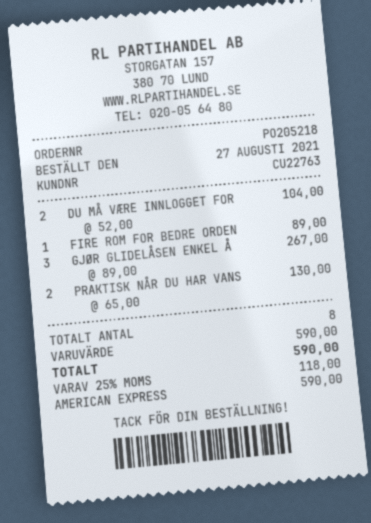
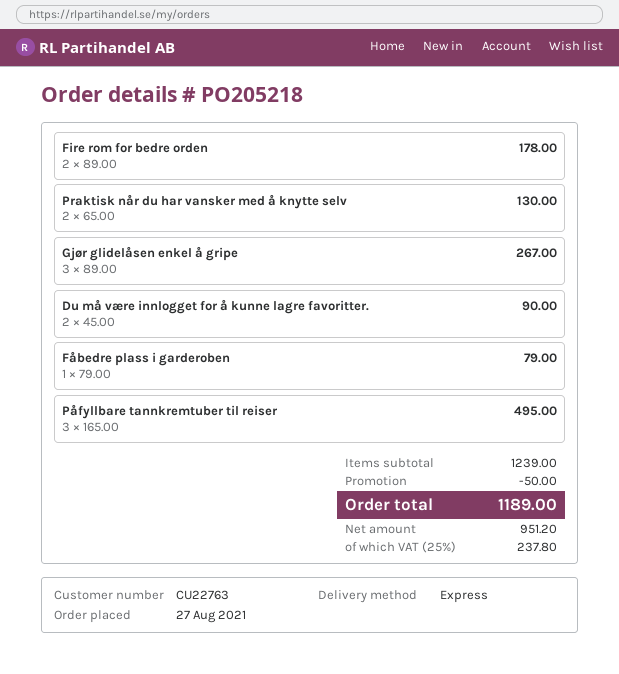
DU MÅ VÆRE INNLOGGET FOR: 2 x 52.00 = 104.00 -> 2 x 45.00 = 90.00
FIRE ROM FOR BEDRE ORDEN: 1 x 89.00 = 89.00 -> 2 x 89.00 = 178.00
Fåbedre plass i garderoben: none -> 1 x 79.00 = 79.00
Påfyllbare tannkremtuber til reiser: none -> 3 x 165.00 = 495.00
subtotal: 590.00 -> 1239.00
discount: none -> 50.00
tax: 25% = 118.00 -> 25% = 237.80
total: 590.00 -> 1189.00

